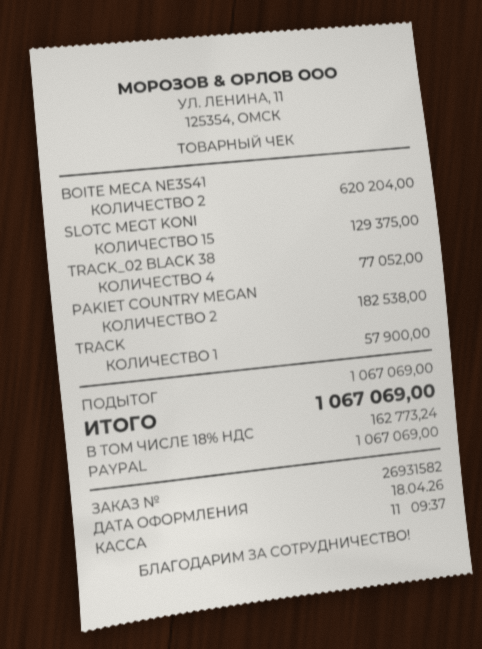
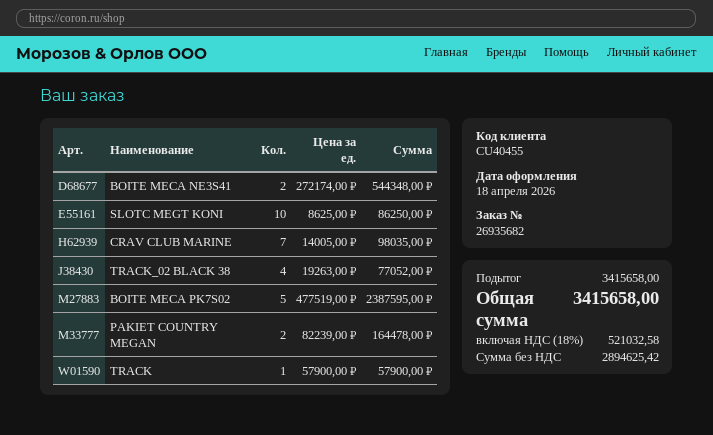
order number: 26931582 -> 26935682
BOITE MECA NE3S41: 2 for 620204.00 -> 2 for 544348.00
SLOTC MEGT KONI: 15 for 129375.00 -> 10 for 86250.00
PAKIET COUNTRY MEGAN: 2 for 182538.00 -> 2 for 164478.00
CRAV CLUB MARINE: none -> 7 for 98035.00
BOITE MECA PK7S02: none -> 5 for 2387595.00
subtotal: 1067069.00 -> 3415658.00
tax: 18% = 162773.24 -> 18% = 521032.58
total: 1067069.00 -> 3415658.00

